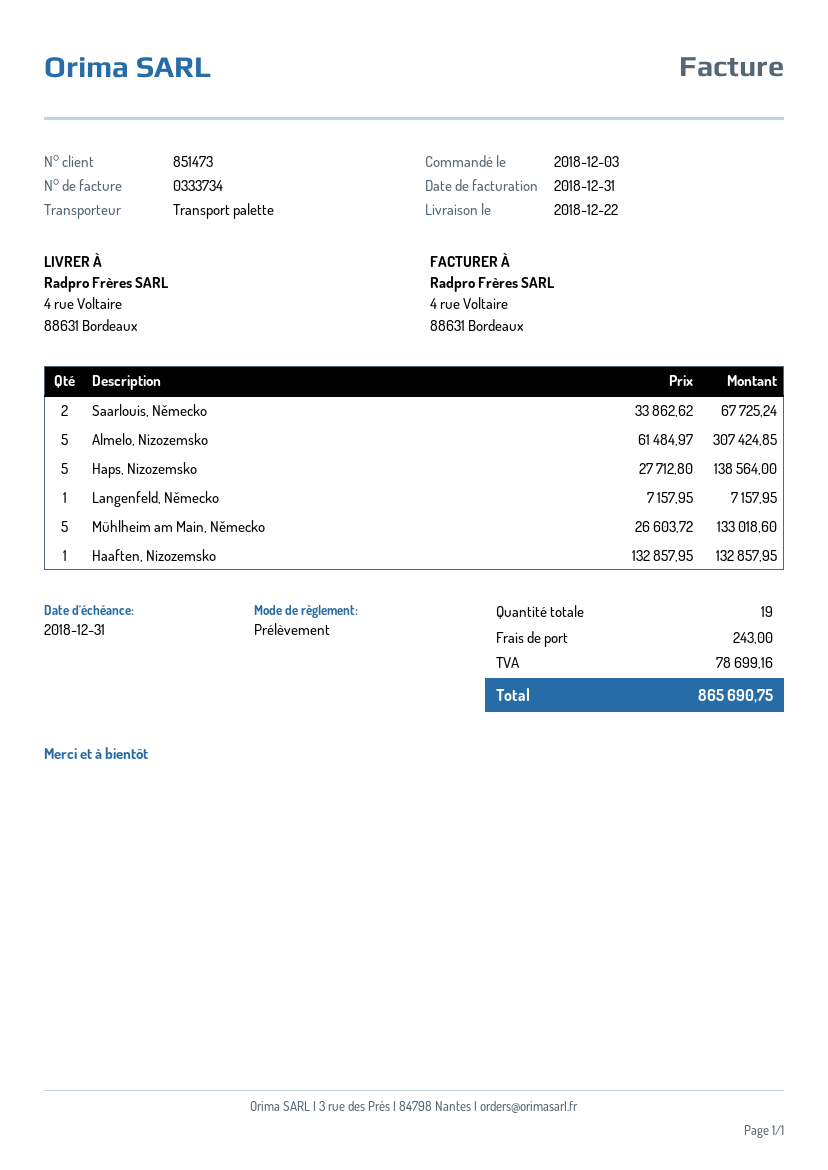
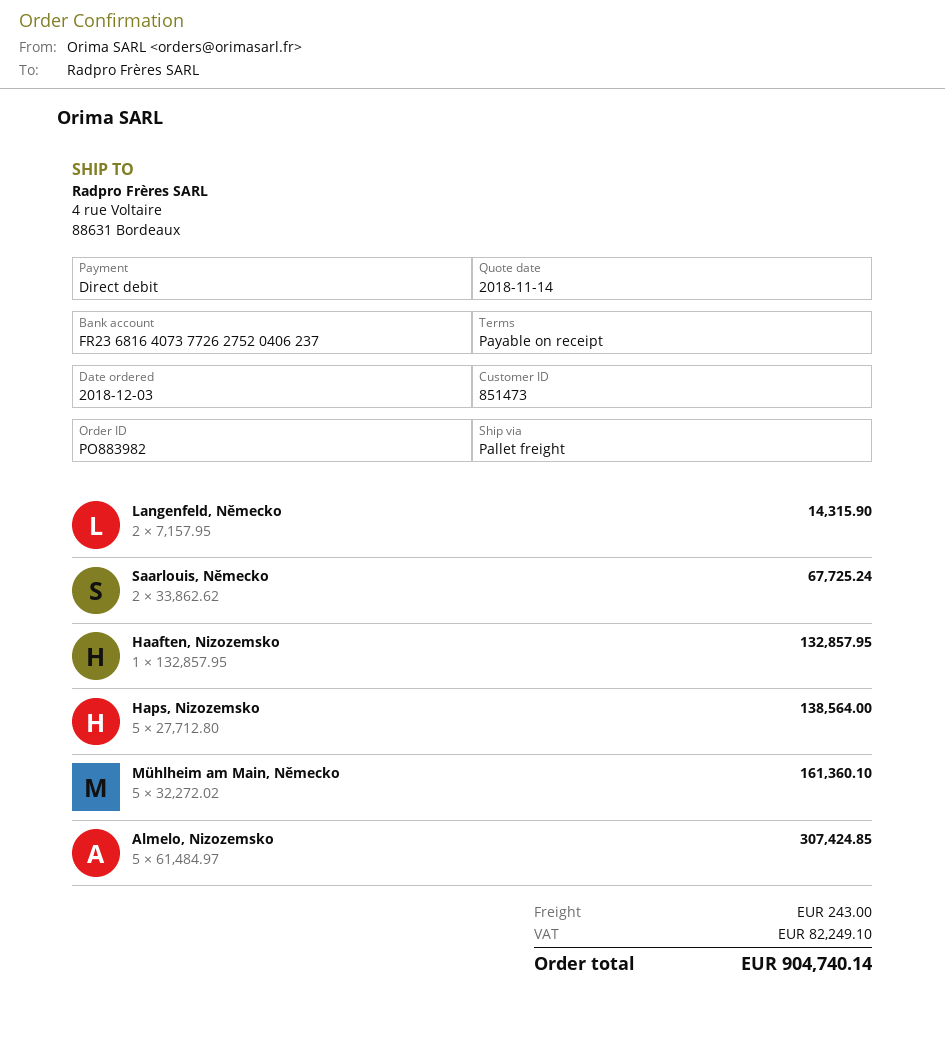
Langenfeld, Německo: 1 x 7157.95 = 7157.95 -> 2 x 7157.95 = 14315.90
Mühlheim am Main, Německo: 5 x 26603.72 = 133018.60 -> 5 x 32272.02 = 161360.10
tax: 78699.16 -> 82249.10
total: 865690.75 -> 904740.14

